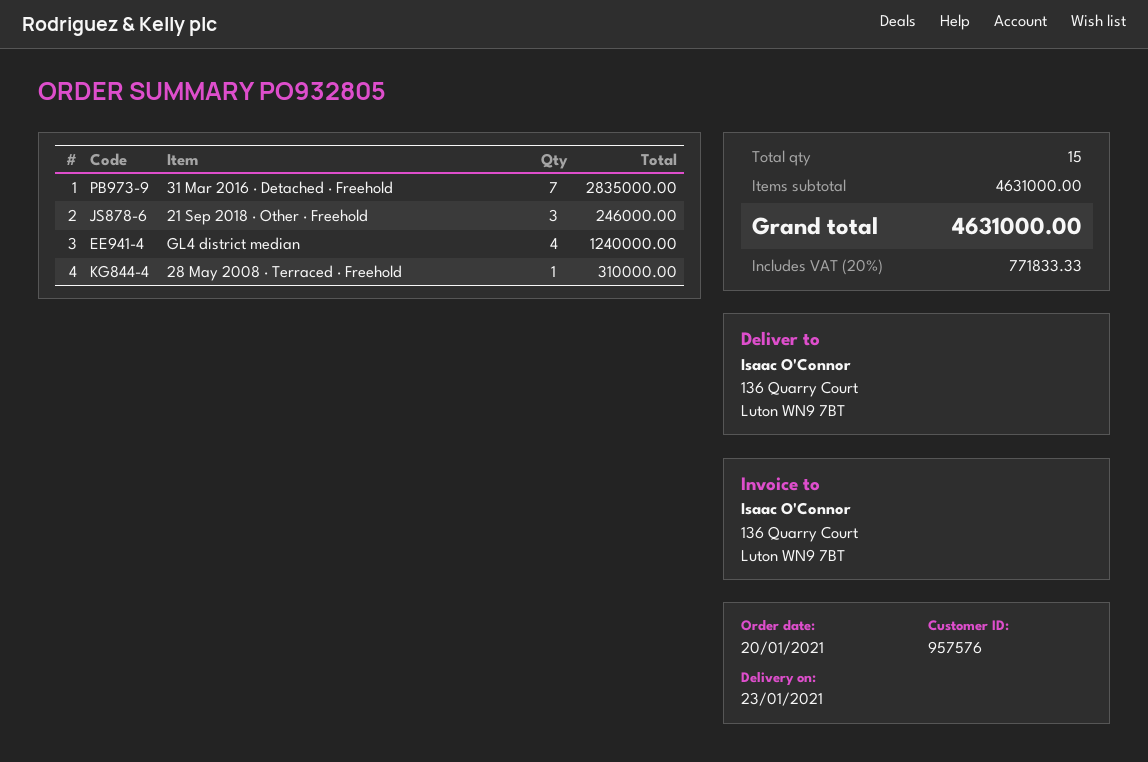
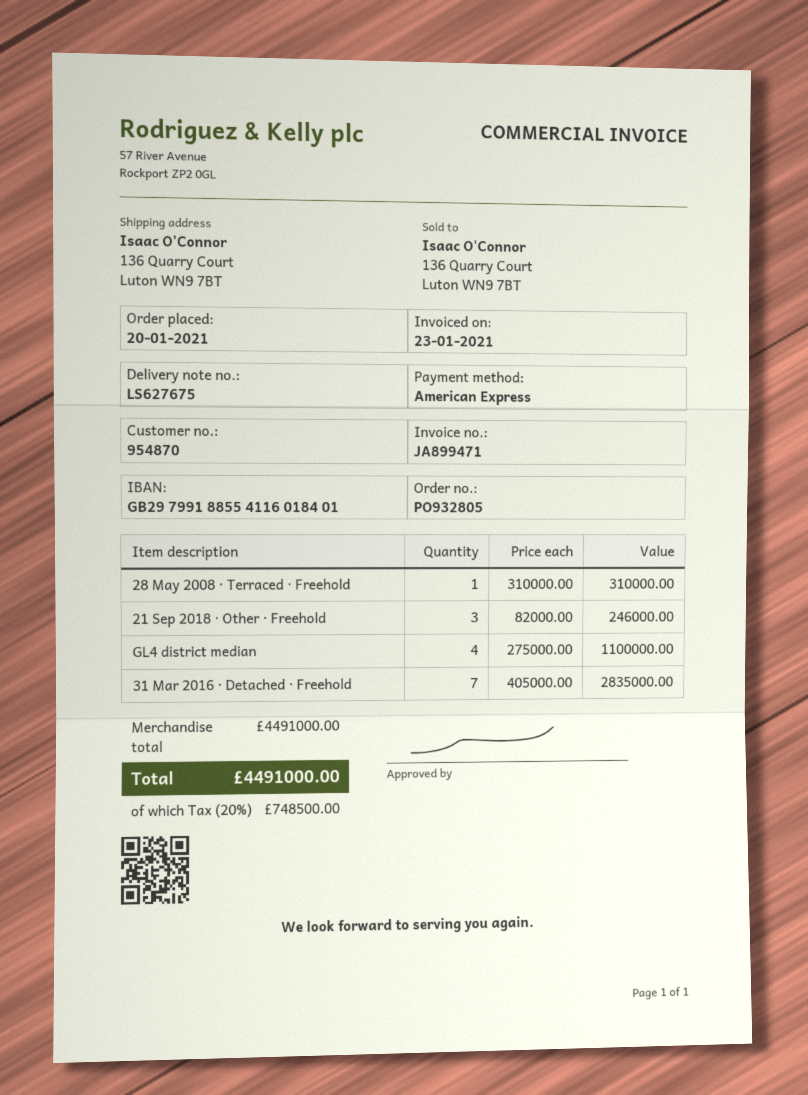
customer number: 957576 -> 954870
GL4 district median: 4 for 1240000.00 -> 4 for 1100000.00
subtotal: 4631000.00 -> 4491000.00
tax: 20% = 771833.33 -> 20% = 748500.00
total: 4631000.00 -> 4491000.00

